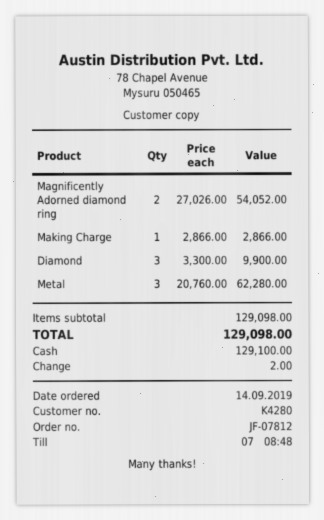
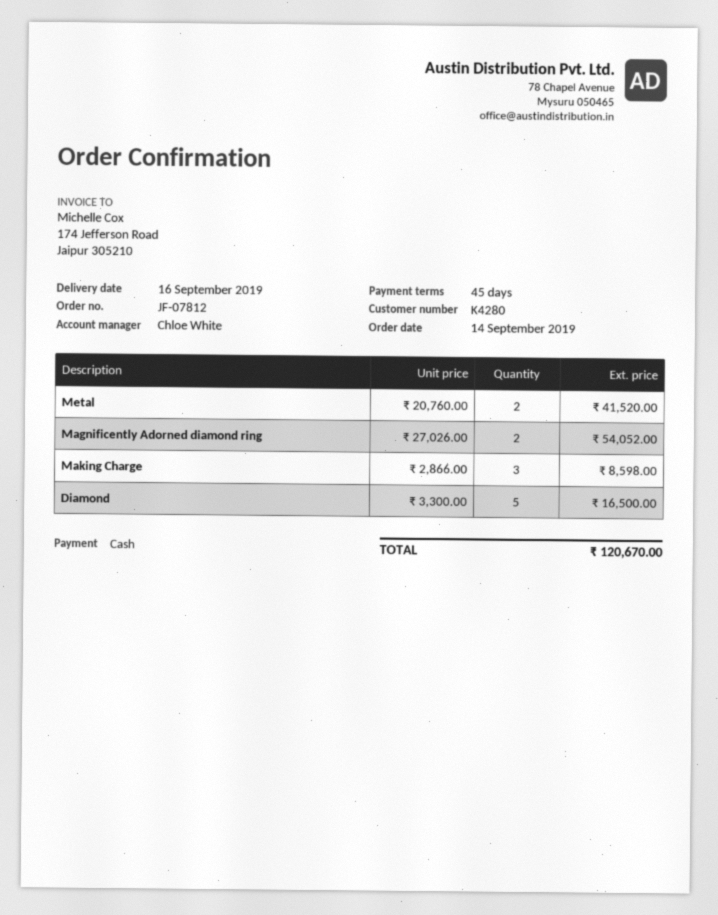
Making Charge: 1 x 2866.00 = 2866.00 -> 3 x 2866.00 = 8598.00
Diamond: 3 x 3300.00 = 9900.00 -> 5 x 3300.00 = 16500.00
Metal: 3 x 20760.00 = 62280.00 -> 2 x 20760.00 = 41520.00
total: 129098.00 -> 120670.00

